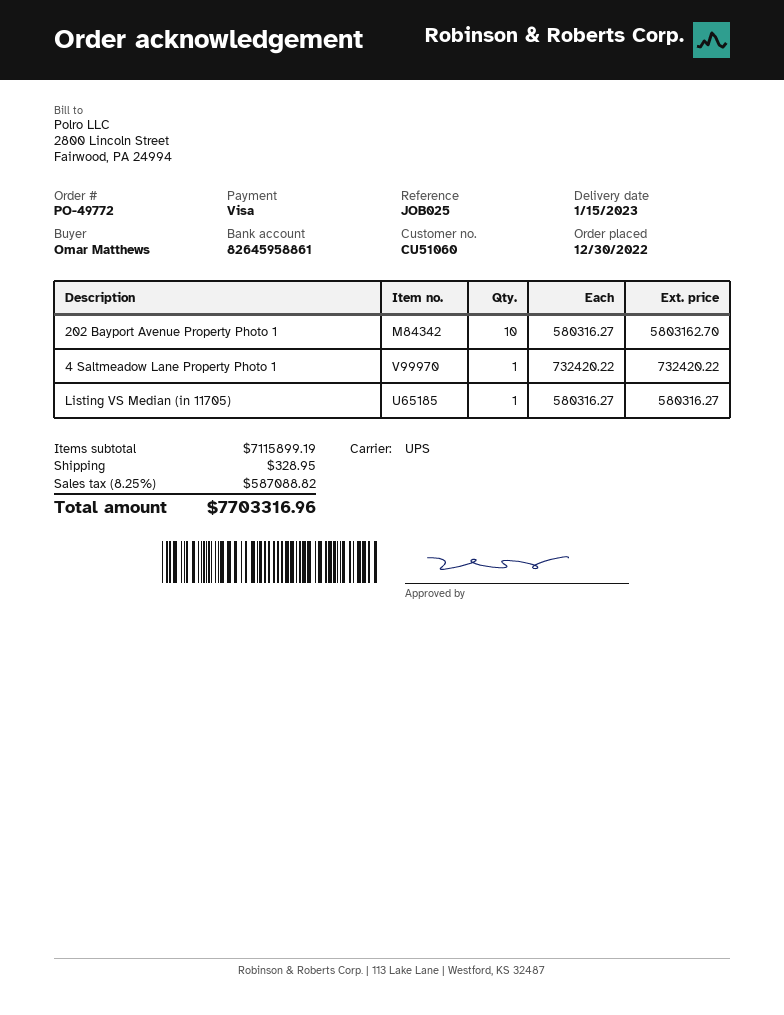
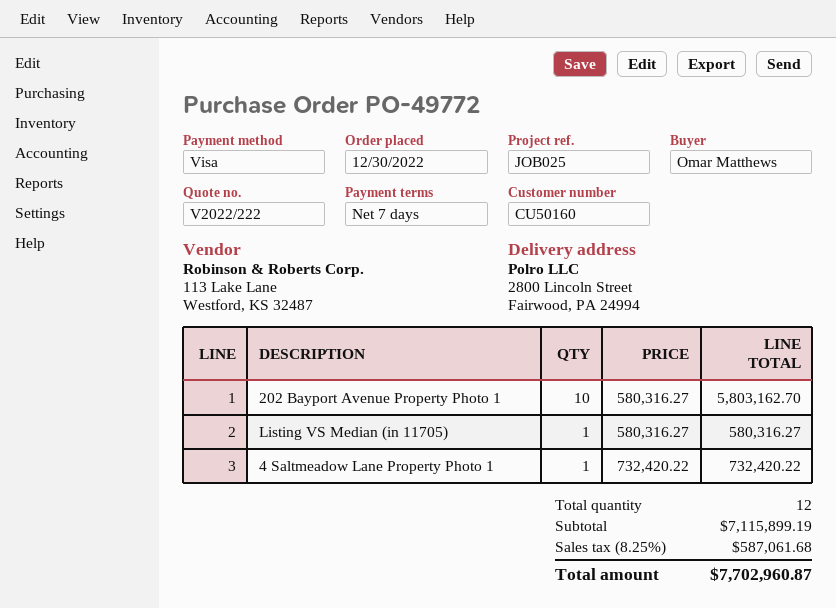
customer number: CU51060 -> CU50160
shipping: 328.95 -> none
tax: 8.25% = 587088.82 -> 8.25% = 587061.68
total: 7703316.96 -> 7702960.87

